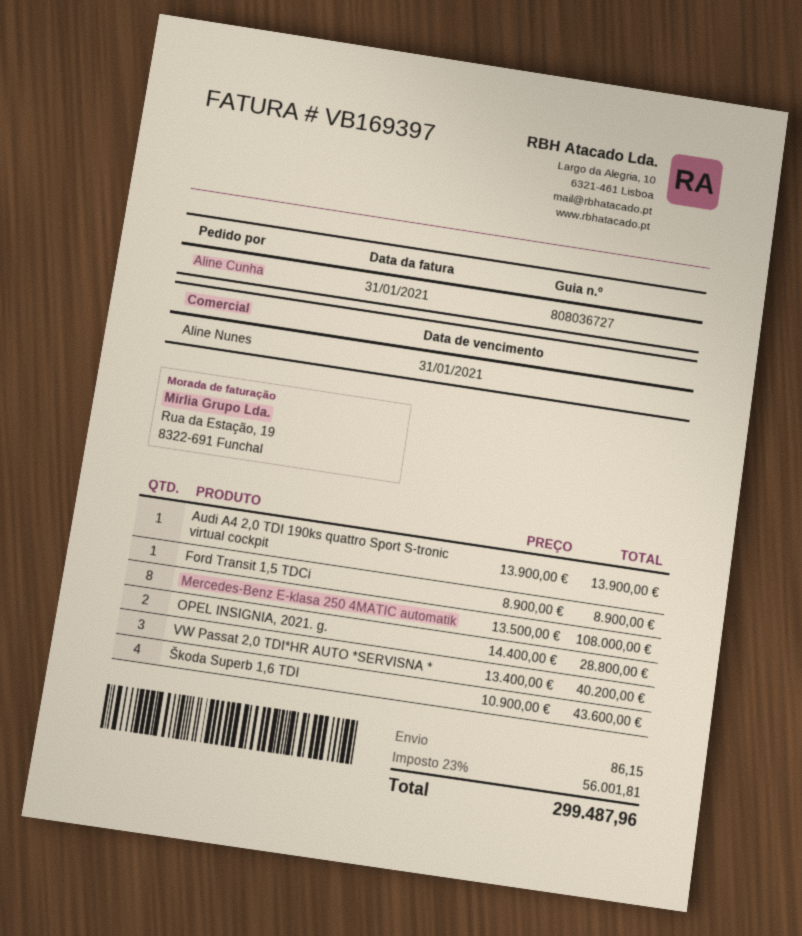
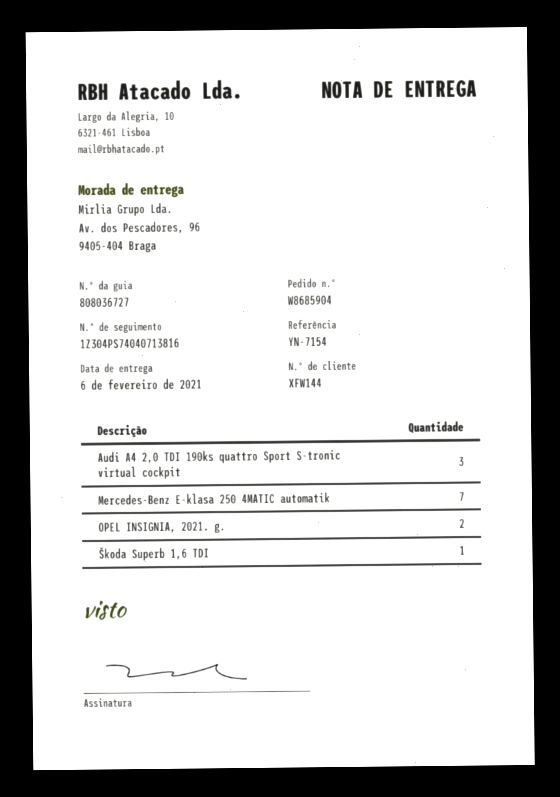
Audi A4 2,0 TDI 190ks quattro Sport S-tronic virtual cockpit: 1 -> 3
Ford Transit 1,5 TDCi: 1 -> none
Mercedes-Benz E-klasa 250 4MATIC automatik: 8 -> 7
VW Passat 2,0 TDI*HR AUTO *SERVISNA *: 3 -> none
Škoda Superb 1,6 TDI: 4 -> 1

